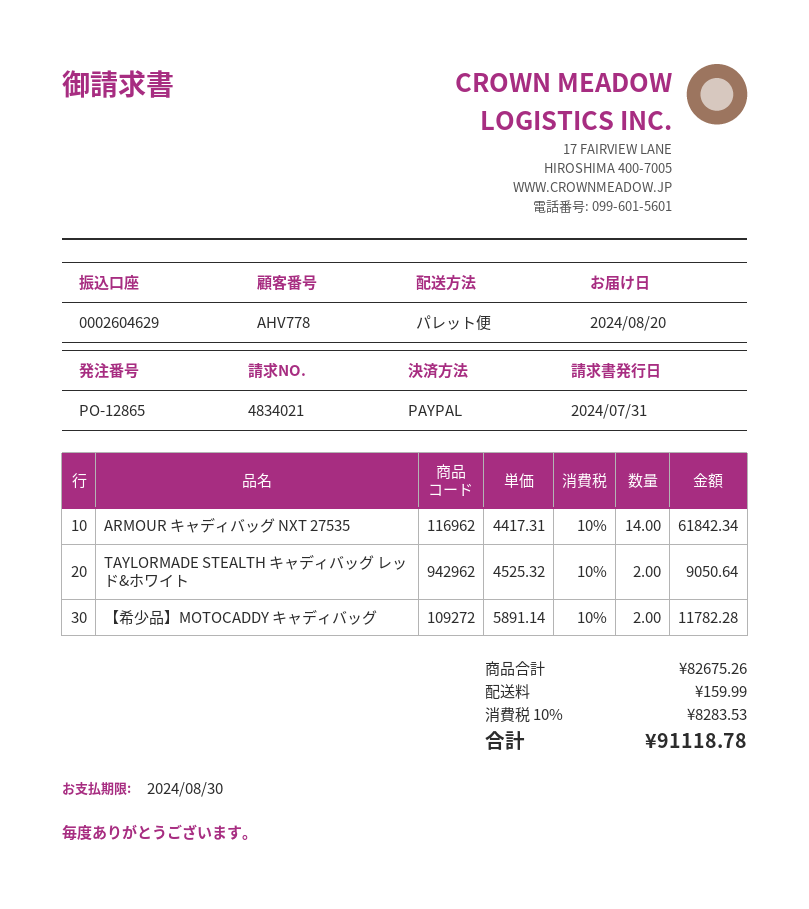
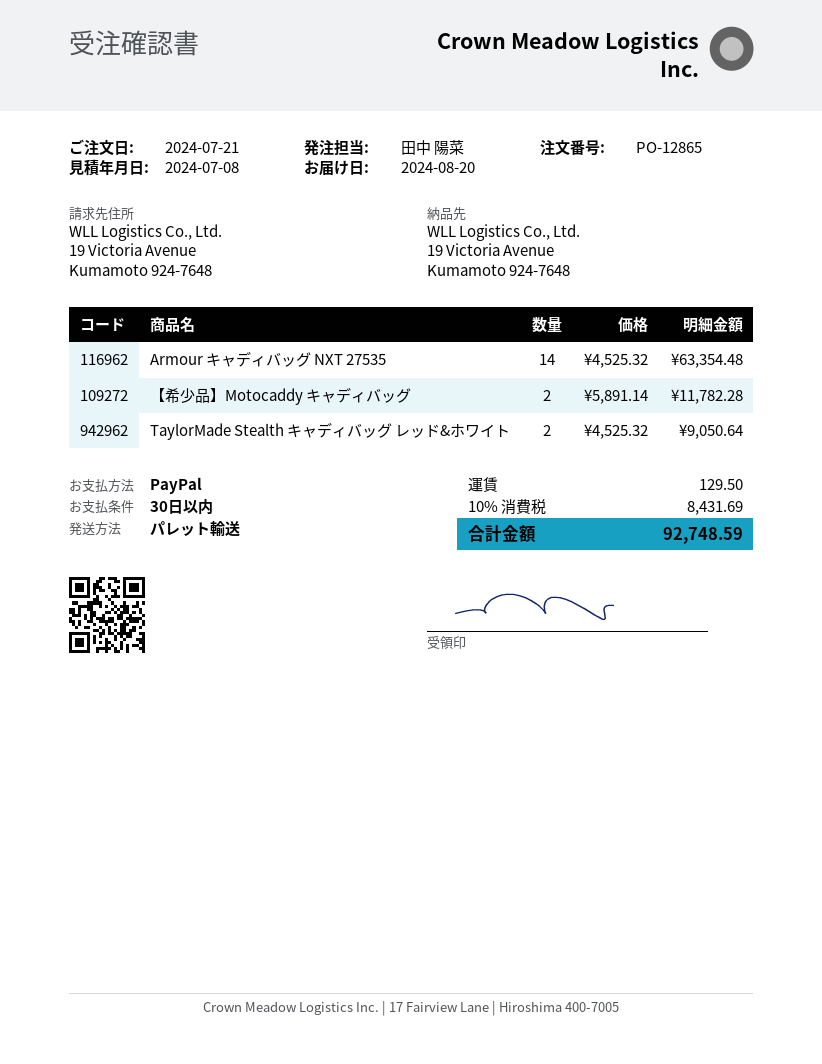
ARMOUR キャディバッグ NXT 27535: 14 x 4417.31 = 61842.34 -> 14 x 4525.32 = 63354.48
shipping: 159.99 -> 129.50
tax: 10% = 8283.53 -> 10% = 8431.69
total: 91118.78 -> 92748.59

